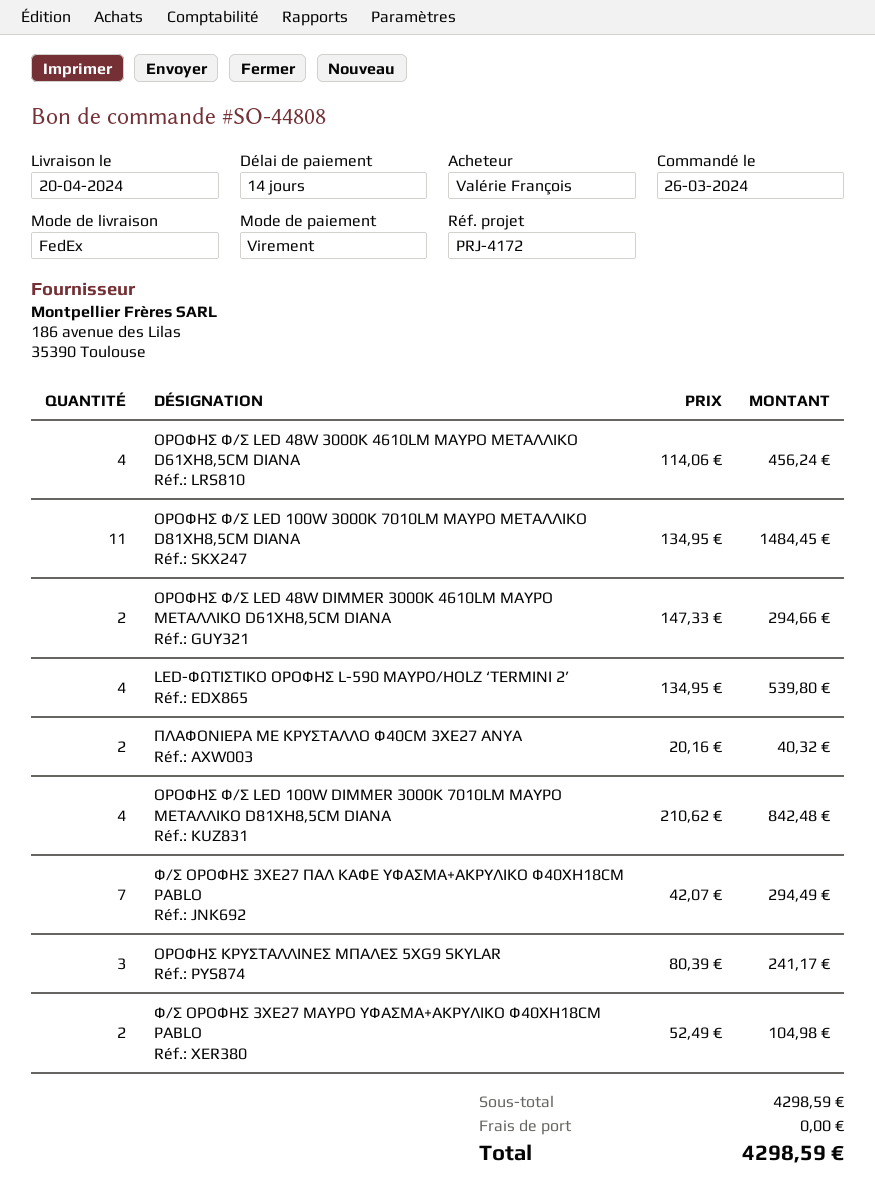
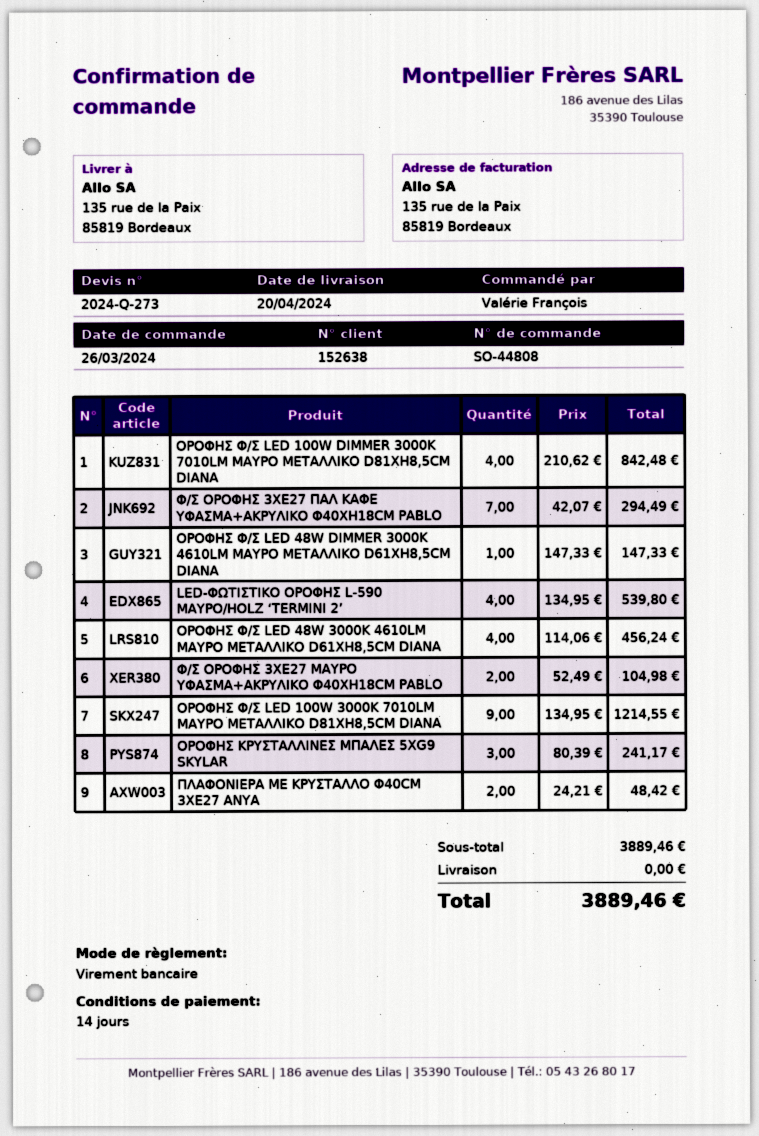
ΟΡΟΦΗΣ Φ/Σ LED 100W 3000K 7010LM ΜΑΥΡΟ ΜΕΤΑΛΛΙΚΟ D81XH8,5CM DIANA: 11 x 134.95 = 1484.45 -> 9 x 134.95 = 1214.55
ΟΡΟΦΗΣ Φ/Σ LED 48W DIMMER 3000K 4610LM ΜΑΥΡΟ ΜΕΤΑΛΛΙΚΟ D61XH8,5CM DIANA: 2 x 147.33 = 294.66 -> 1 x 147.33 = 147.33
ΠΛΑΦΟΝΙΕΡΑ ΜΕ ΚΡΥΣΤΑΛΛΟ Φ40CM 3ΧΕ27 ANYA: 2 x 20.16 = 40.32 -> 2 x 24.21 = 48.42
subtotal: 4298.59 -> 3889.46
total: 4298.59 -> 3889.46

